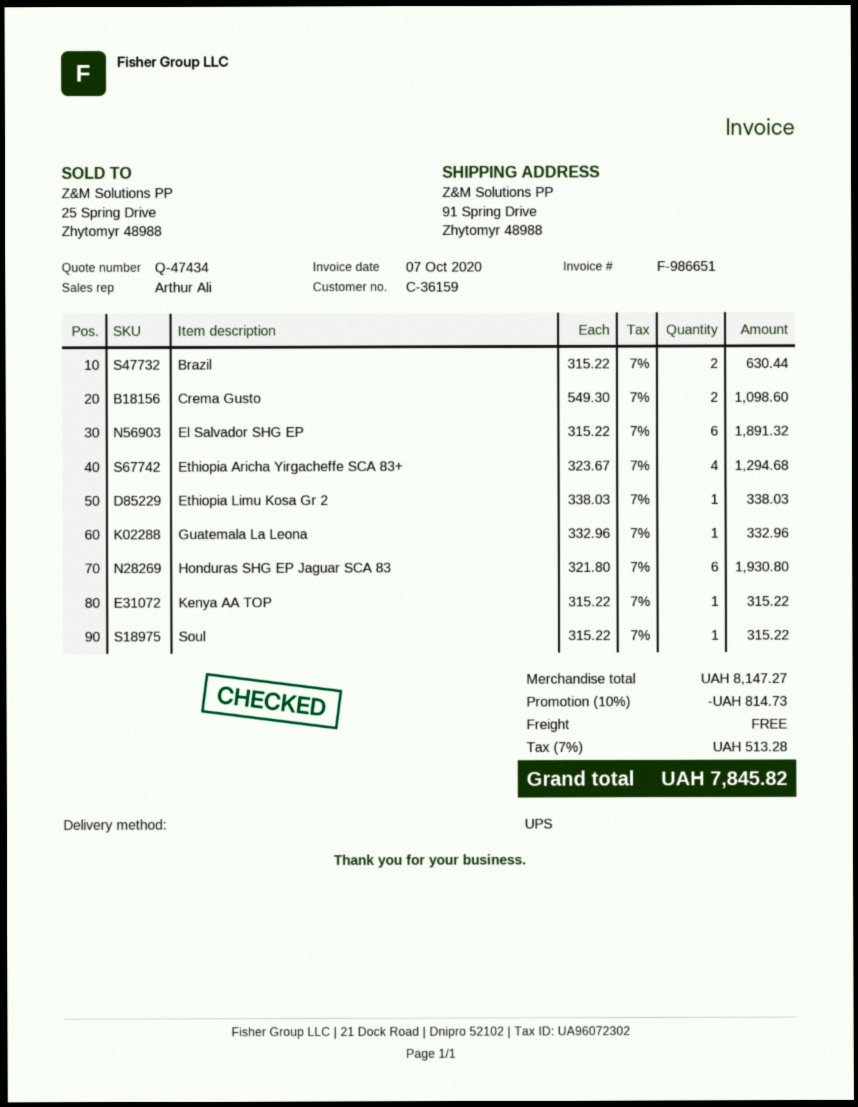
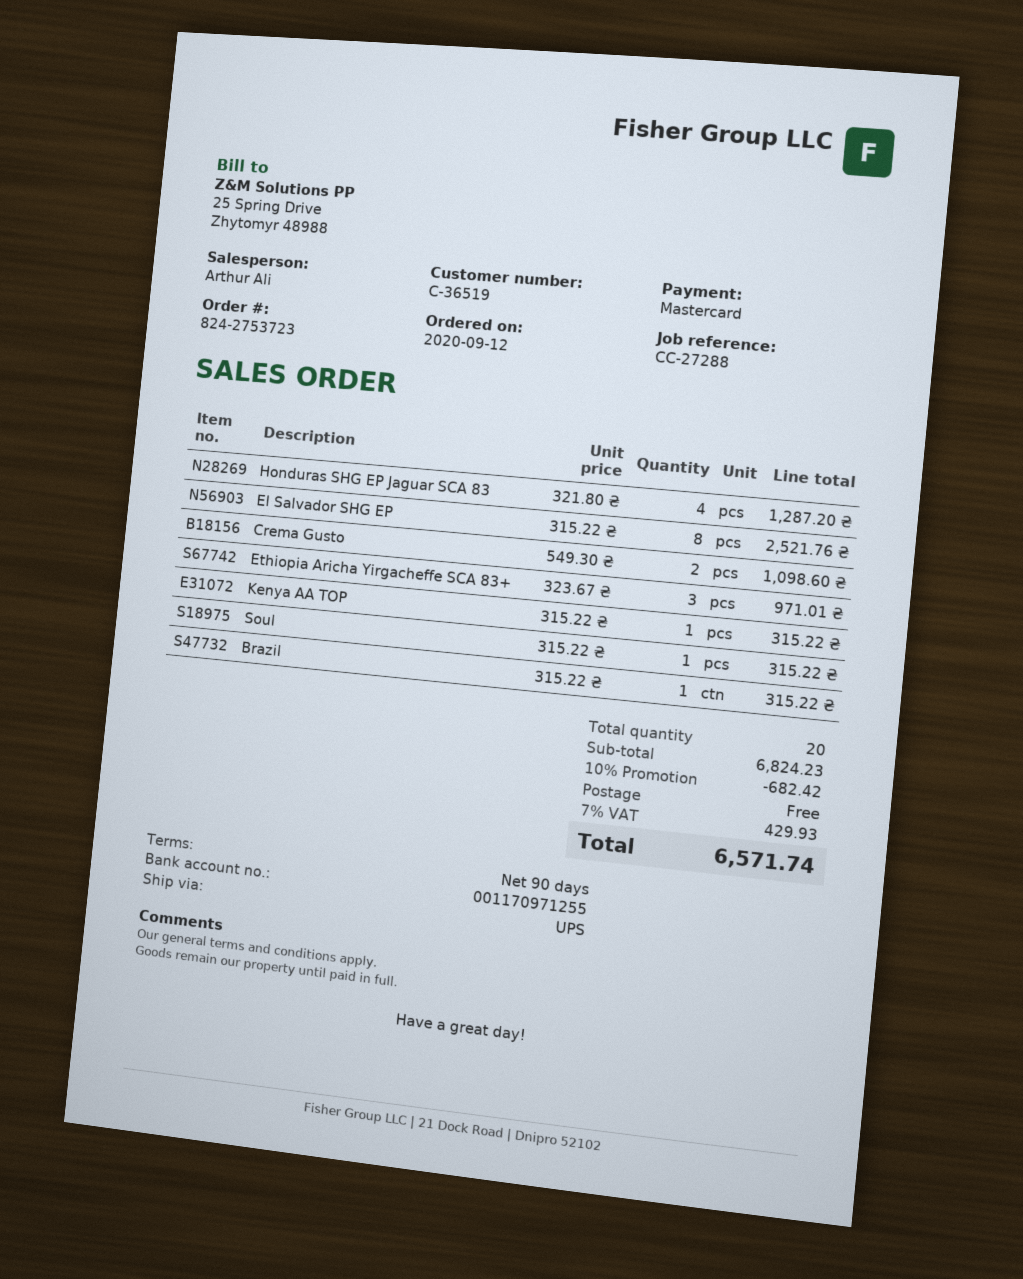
customer number: C-36159 -> C-36519
Brazil: 2 x 315.22 = 630.44 -> 1 x 315.22 = 315.22
El Salvador SHG EP: 6 x 315.22 = 1891.32 -> 8 x 315.22 = 2521.76
Ethiopia Aricha Yirgacheffe SCA 83+: 4 x 323.67 = 1294.68 -> 3 x 323.67 = 971.01
Ethiopia Limu Kosa Gr 2: 1 x 338.03 = 338.03 -> none
Guatemala La Leona: 1 x 332.96 = 332.96 -> none
Honduras SHG EP Jaguar SCA 83: 6 x 321.80 = 1930.80 -> 4 x 321.80 = 1287.20
subtotal: 8147.27 -> 6824.23
discount: 10% = 814.73 -> 10% = 682.42
tax: 7% = 513.28 -> 7% = 429.93
total: 7845.82 -> 6571.74

